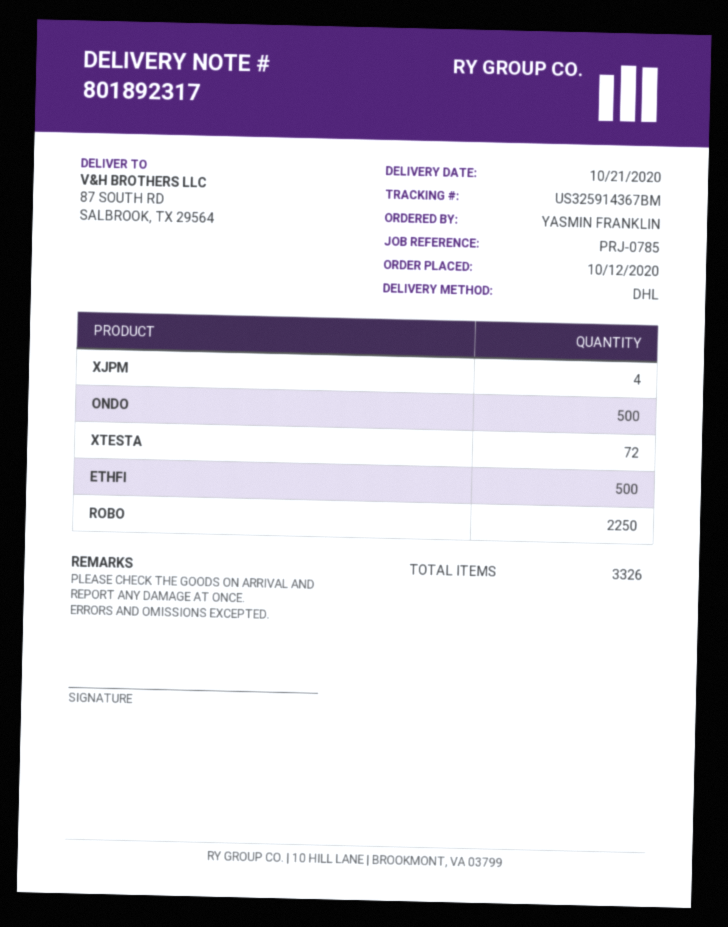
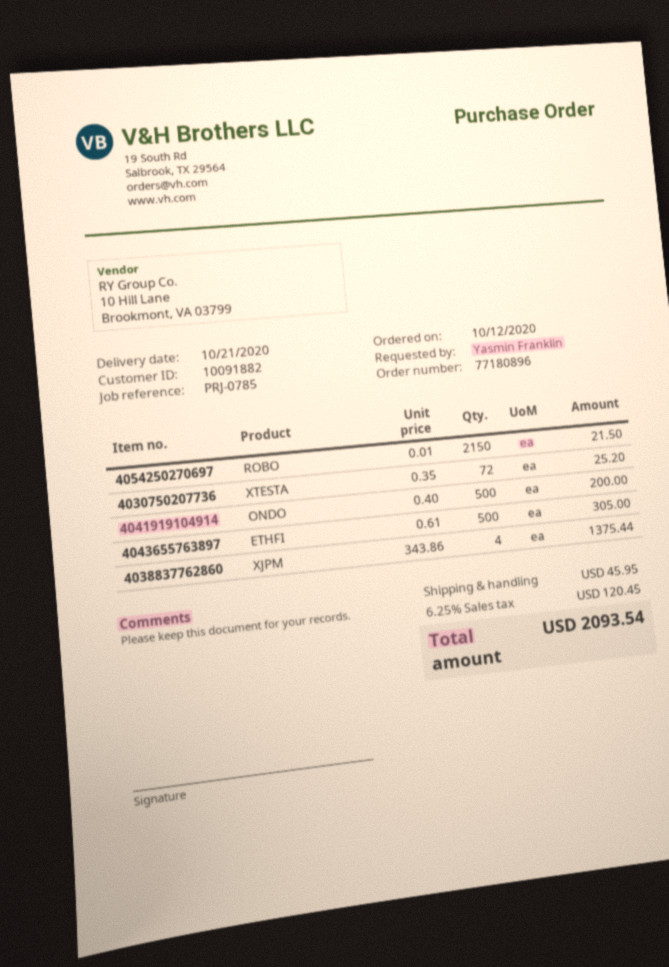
ROBO: 2250 -> 2150

